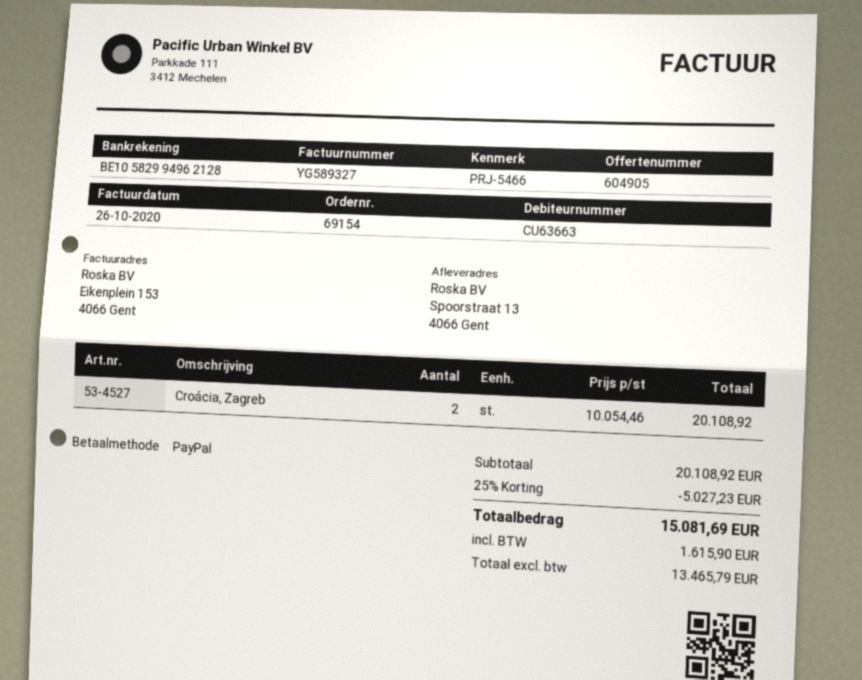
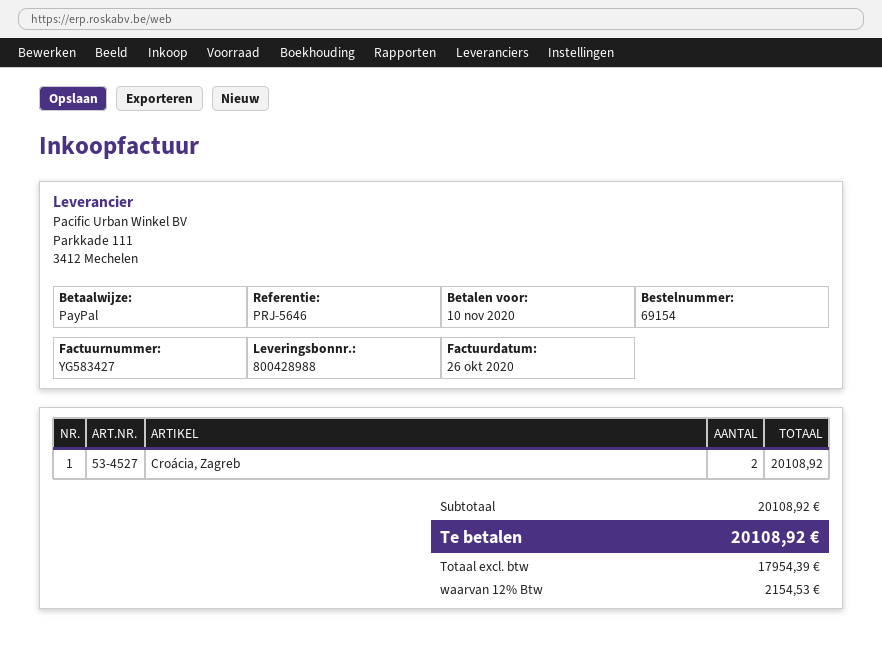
invoice number: YG589327 -> YG583427
reference: PRJ-5466 -> PRJ-5646
discount: 25% = 5027.23 -> none
net: 13465.79 -> 17954.39
tax: 1615.90 -> 2154.53
total: 15081.69 -> 20108.92

